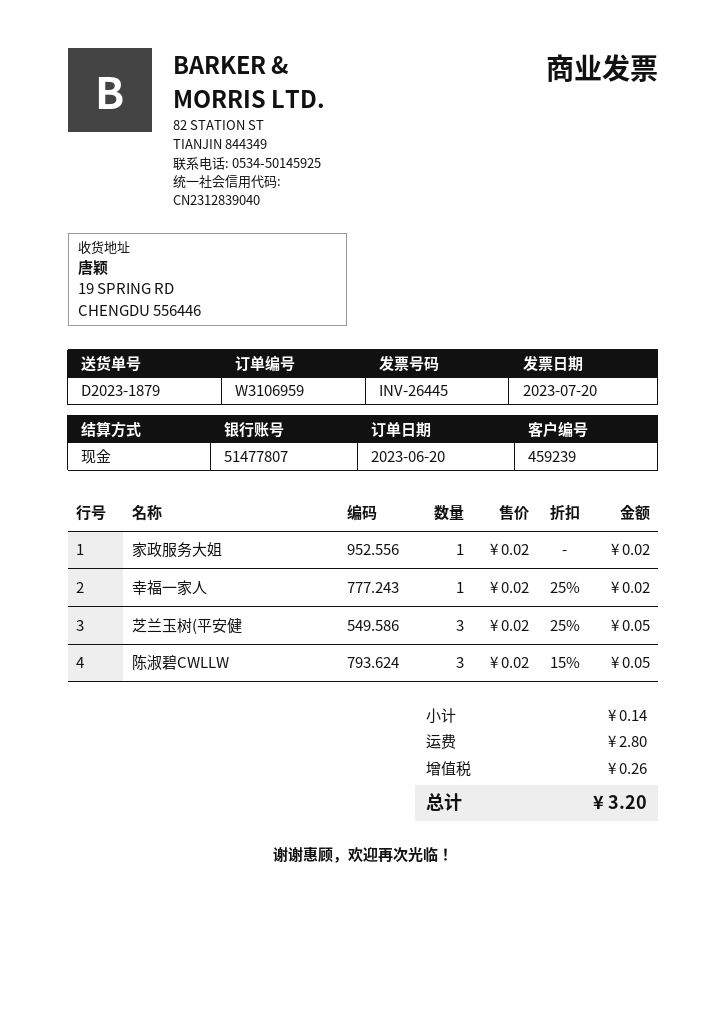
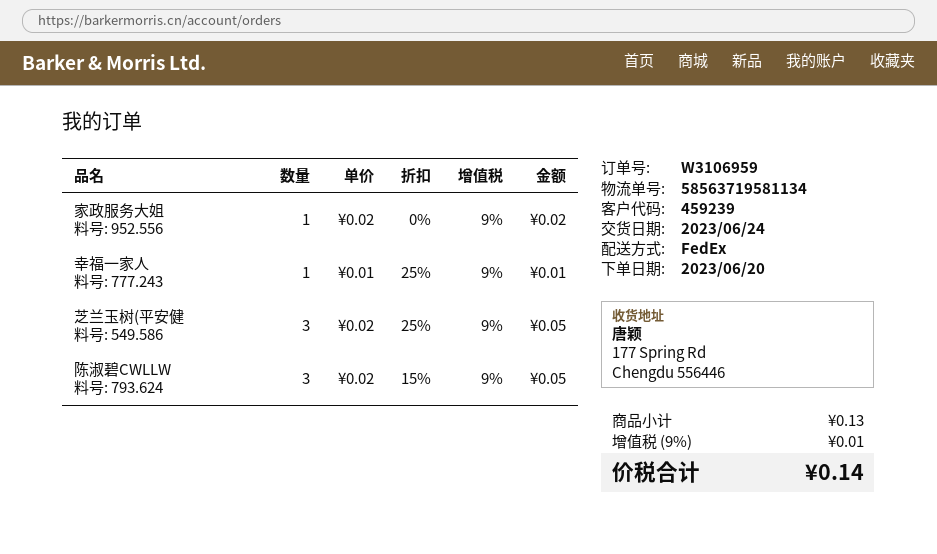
ship to: 19 SPRING RD, CHENGDU 556446 -> 177 Spring Rd, Chengdu 556446
幸福一家人: 1 x 0.02 - 25% = 0.02 -> 1 x 0.01 - 25% = 0.01
subtotal: 0.14 -> 0.13
shipping: 2.80 -> none
tax: 0.26 -> 0.01
total: 3.20 -> 0.14

